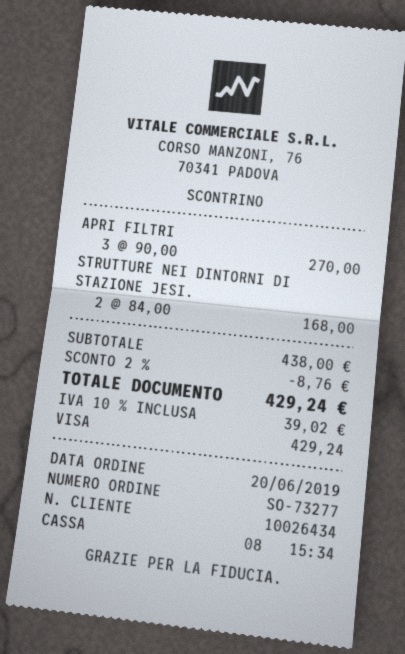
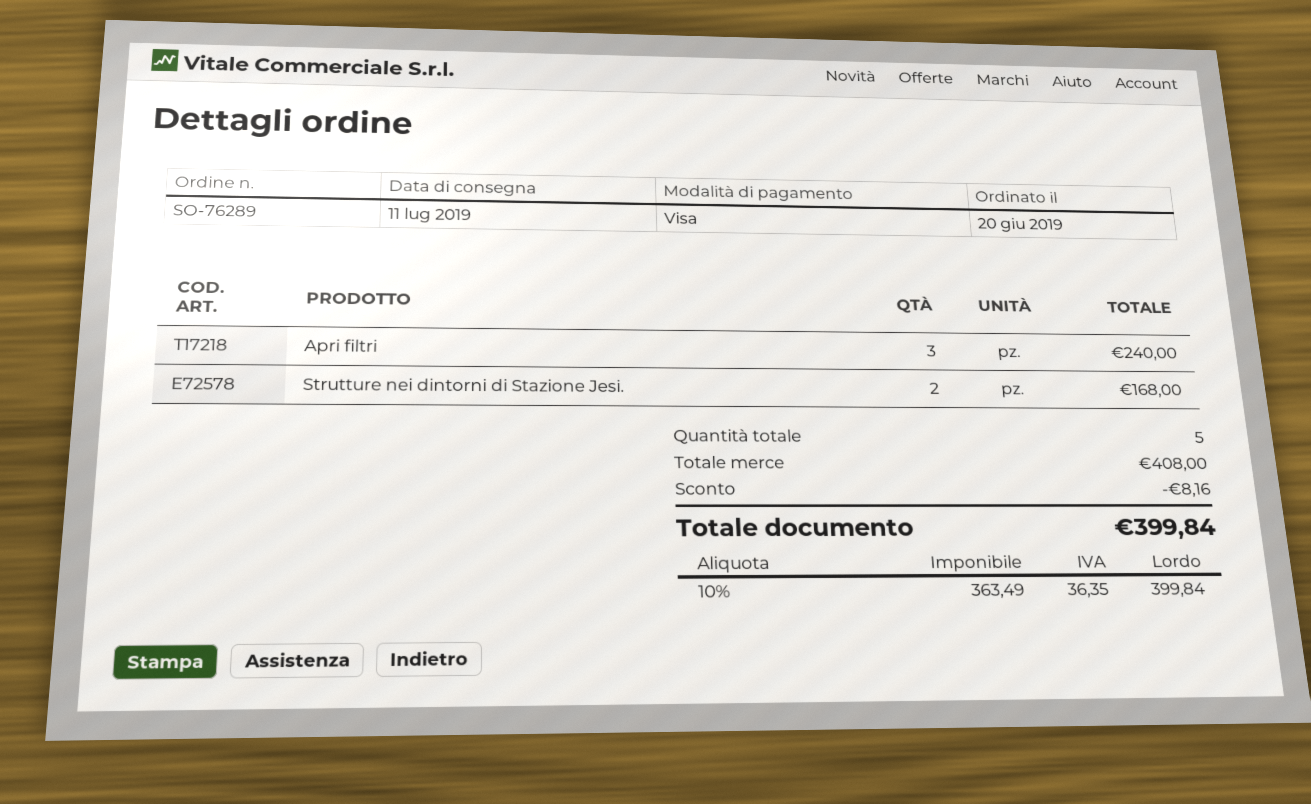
order number: SO-73277 -> SO-76289
APRI FILTRI: 3 for 270.00 -> 3 for 240.00
subtotal: 438.00 -> 408.00
discount: 8.76 -> 8.16
tax: 10% = 39.02 -> 10% = 36.35
total: 429.24 -> 399.84

